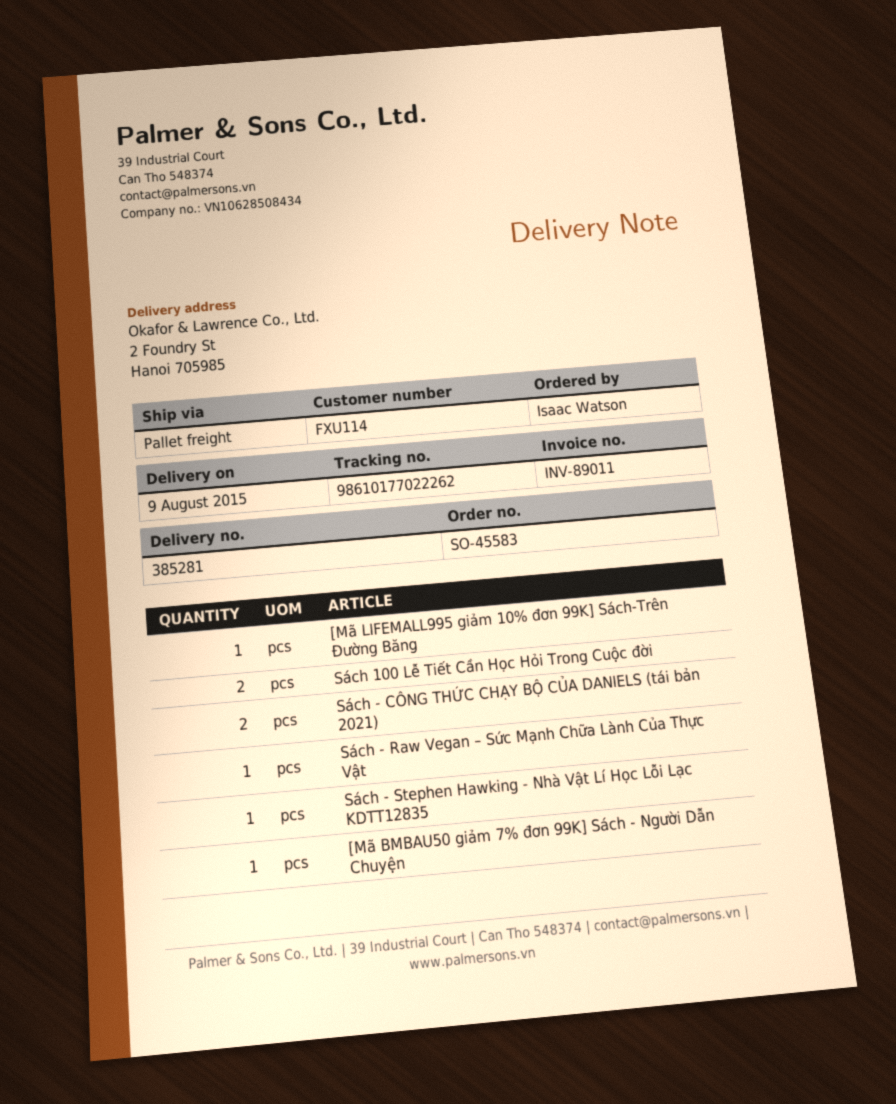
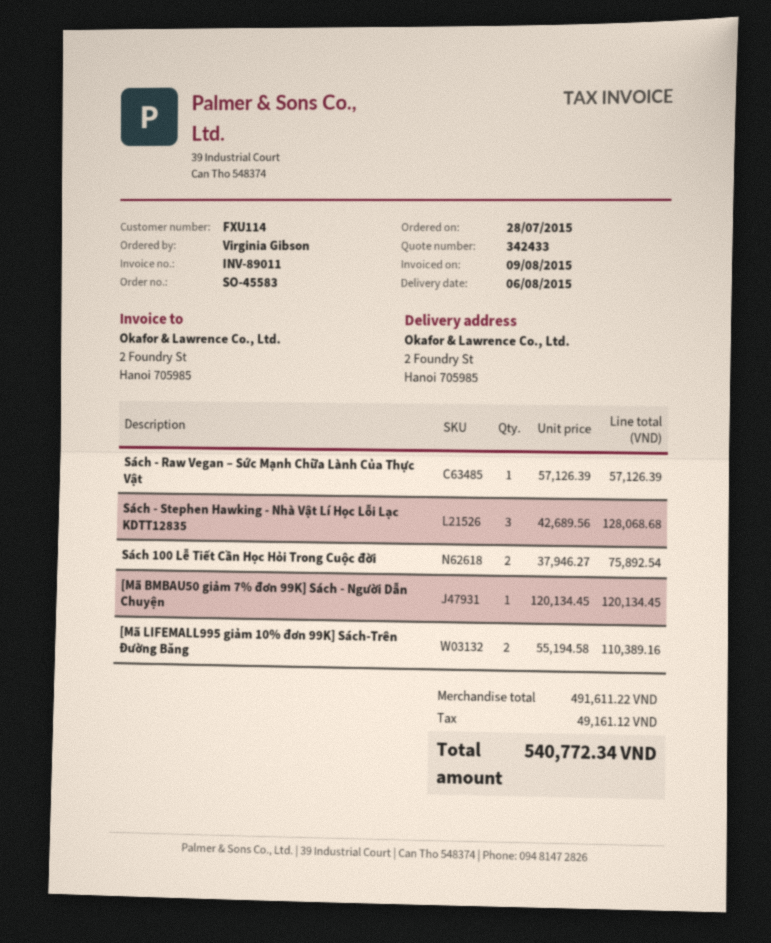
delivery date: 2015-08-09 -> 2015-08-06
ordered by: Isaac Watson -> Virginia Gibson
[Mã LIFEMALL995 giảm 10% đơn 99K] Sách-Trên Đường Băng: 1 -> 2
Sách - CÔNG THỨC CHẠY BỘ CỦA DANIELS (tái bản 2021): 2 -> none
Sách - Stephen Hawking - Nhà Vật Lí Học Lỗi Lạc KDTT12835: 1 -> 3

